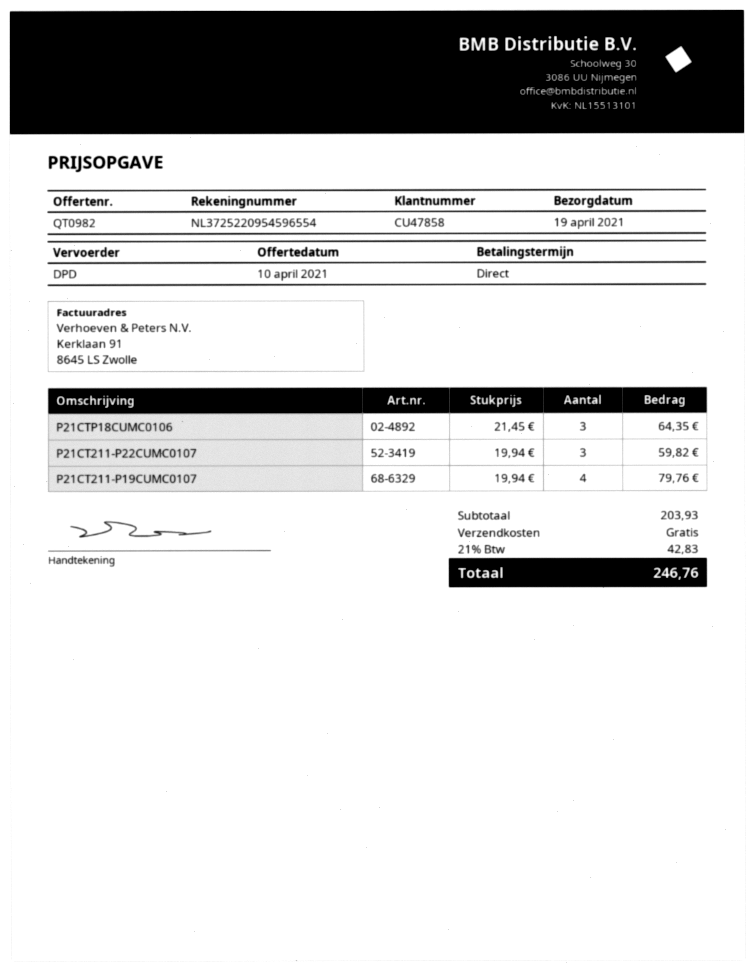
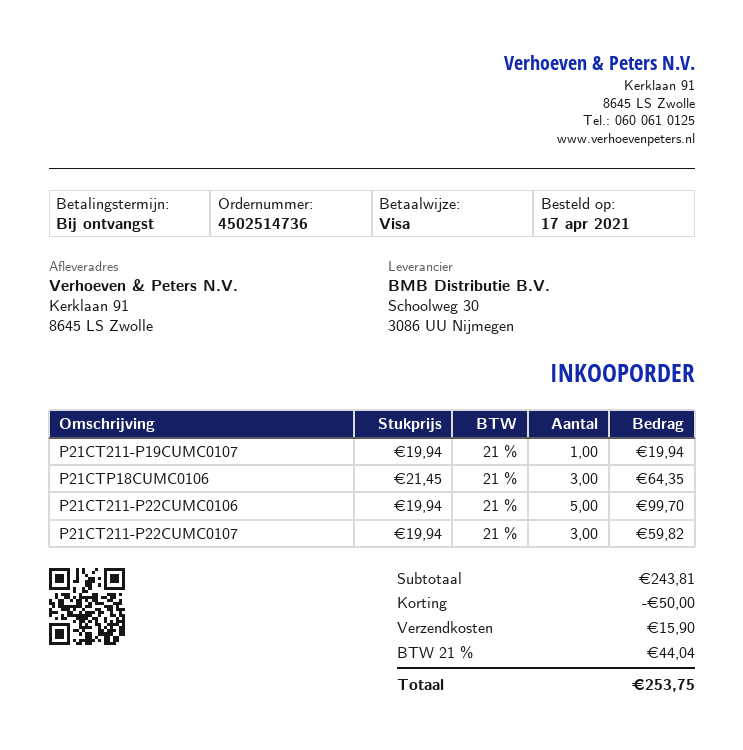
P21CT211-P19CUMC0107: 4 x 19.94 = 79.76 -> 1 x 19.94 = 19.94
P21CT211-P22CUMC0106: none -> 5 x 19.94 = 99.70
subtotal: 203.93 -> 243.81
discount: none -> 50.00
shipping: 0.00 -> 15.90
tax: 21% = 42.83 -> 21% = 44.04
total: 246.76 -> 253.75

